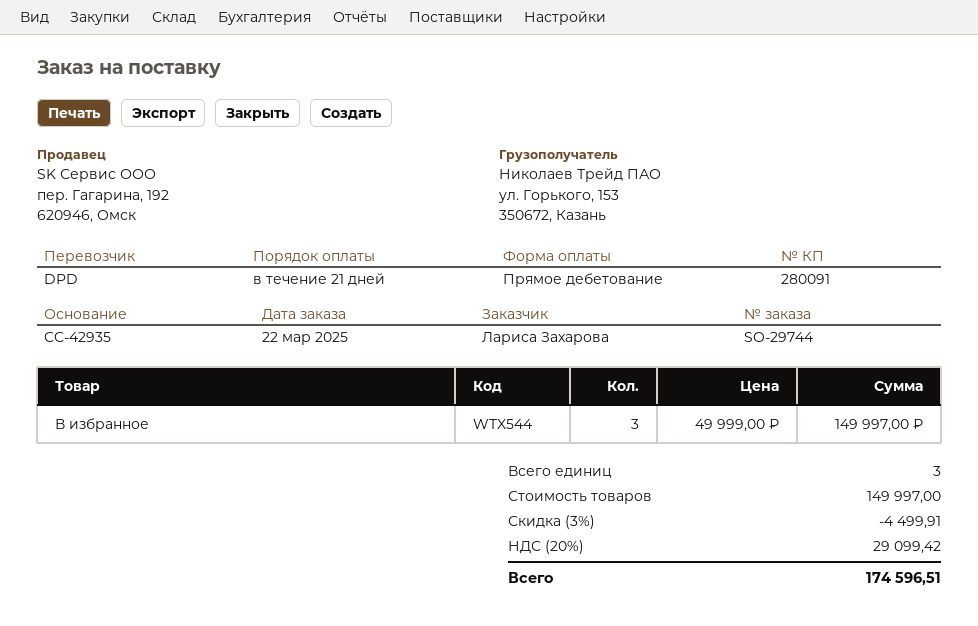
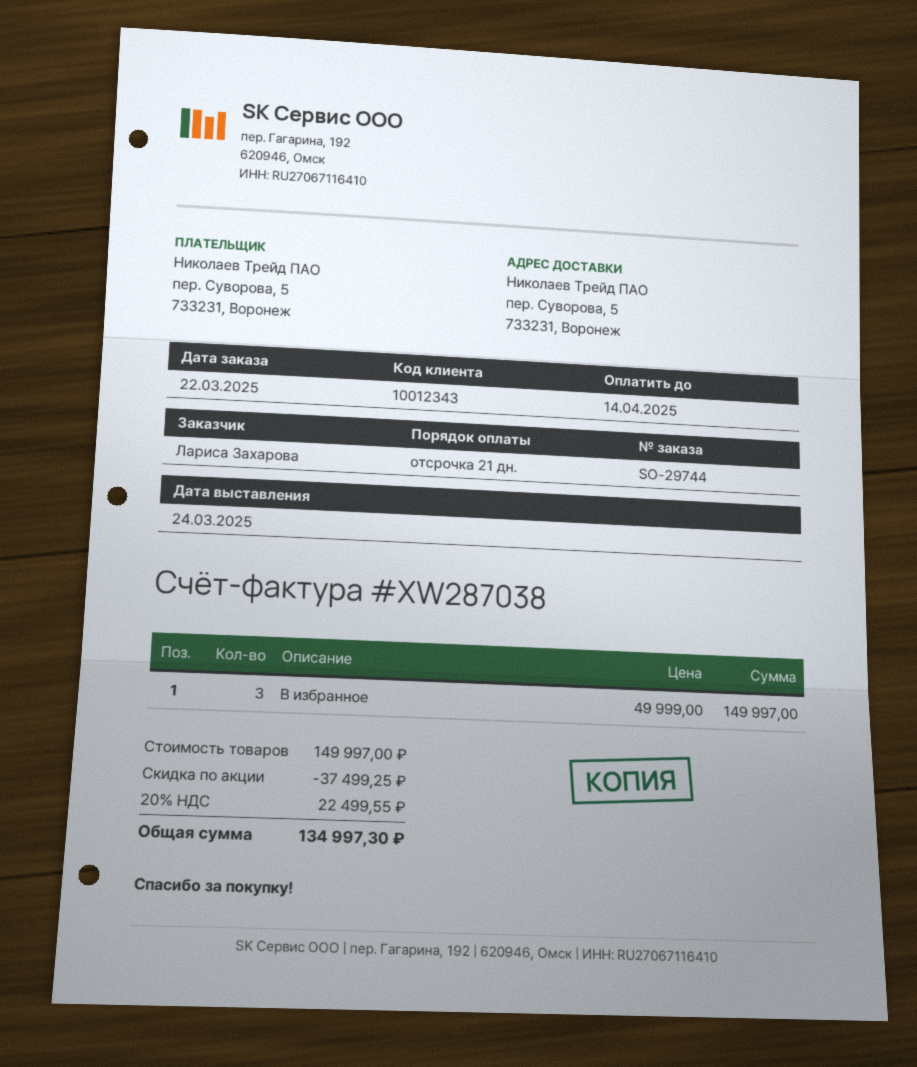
ship to: ул. Горького, 153, 350672, Казань -> пер. Суворова, 5, 733231, Воронеж
discount: 4499.91 -> 37499.25
tax: 20% = 29099.42 -> 20% = 22499.55
total: 174596.51 -> 134997.30

